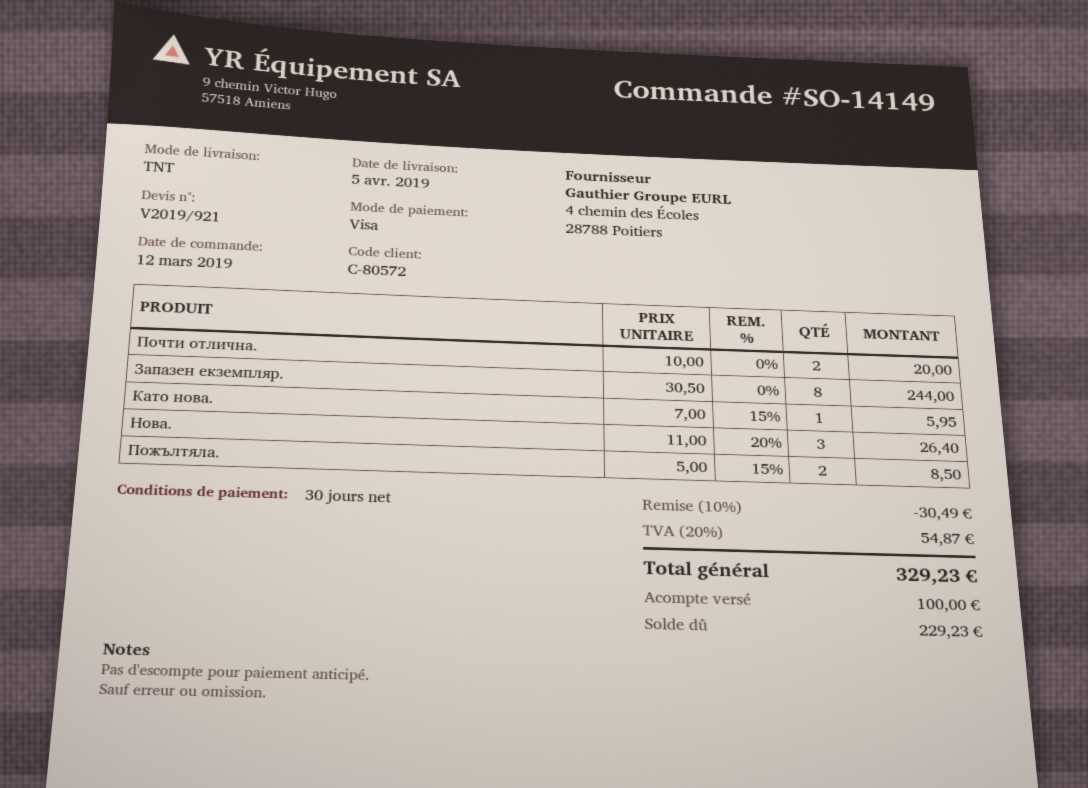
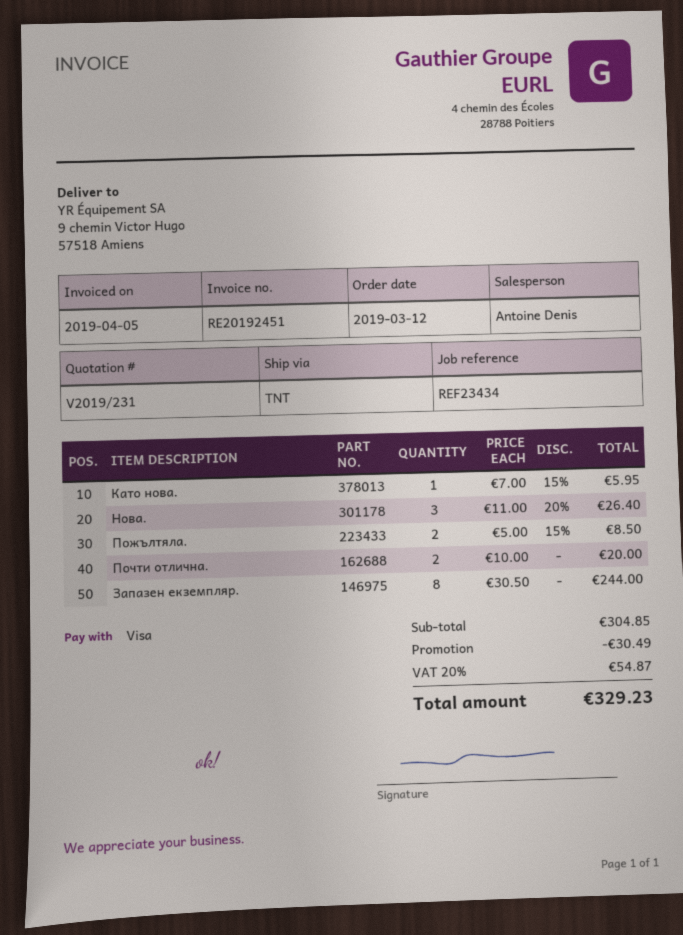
quote number: V2019/921 -> V2019/231

